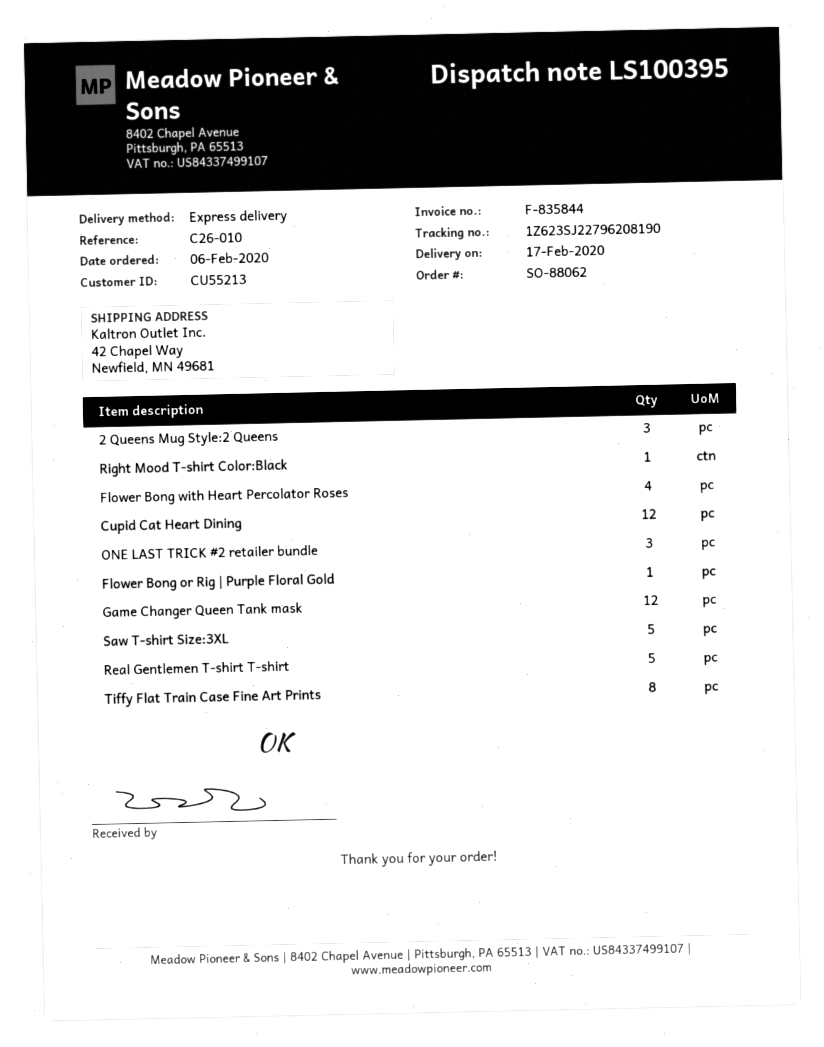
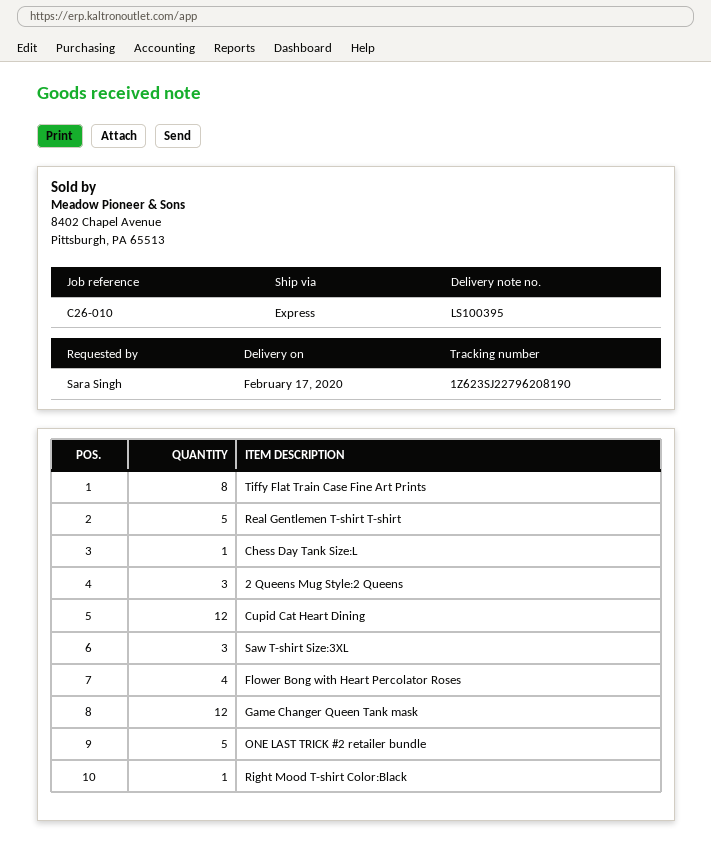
ONE LAST TRICK #2 retailer bundle: 3 -> 5
Flower Bong or Rig | Purple Floral Gold: 1 -> none
Saw T-shirt Size:3XL: 5 -> 3
Chess Day Tank Size:L: none -> 1

